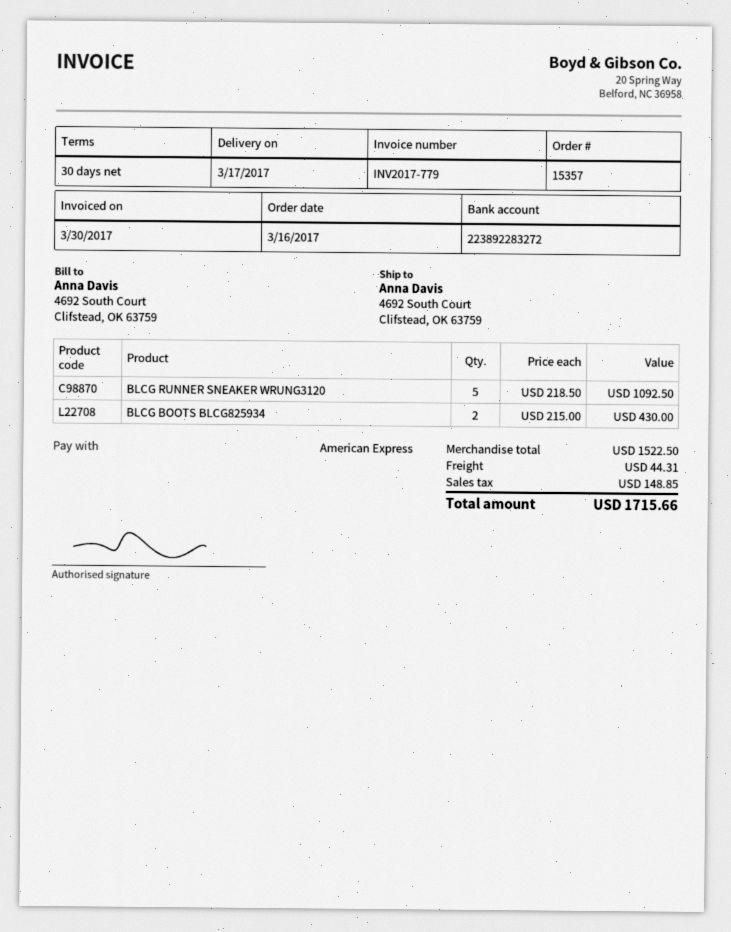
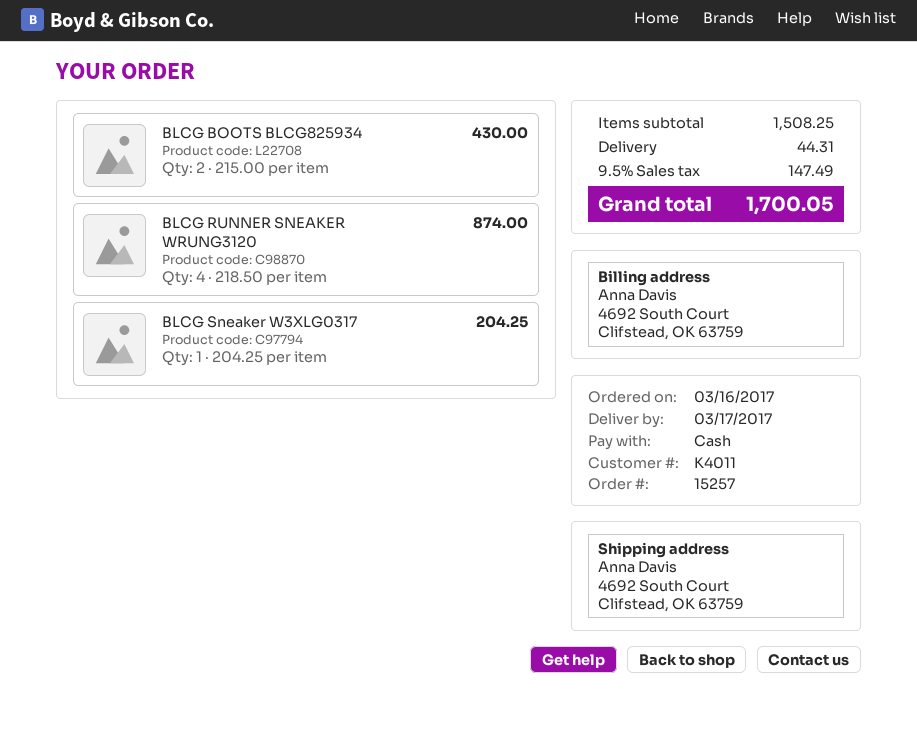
order number: 15357 -> 15257
payment method: American Express -> cash
BLCG RUNNER SNEAKER WRUNG3120: 5 x 218.50 = 1092.50 -> 4 x 218.50 = 874.00
BLCG Sneaker W3XLG0317: none -> 1 x 204.25 = 204.25
subtotal: 1522.50 -> 1508.25
tax: 148.85 -> 147.49
total: 1715.66 -> 1700.05

